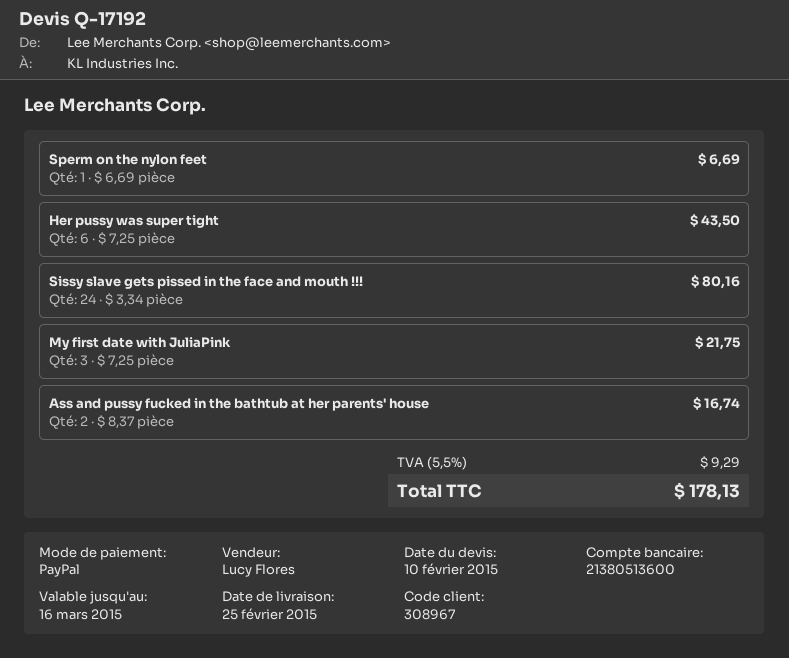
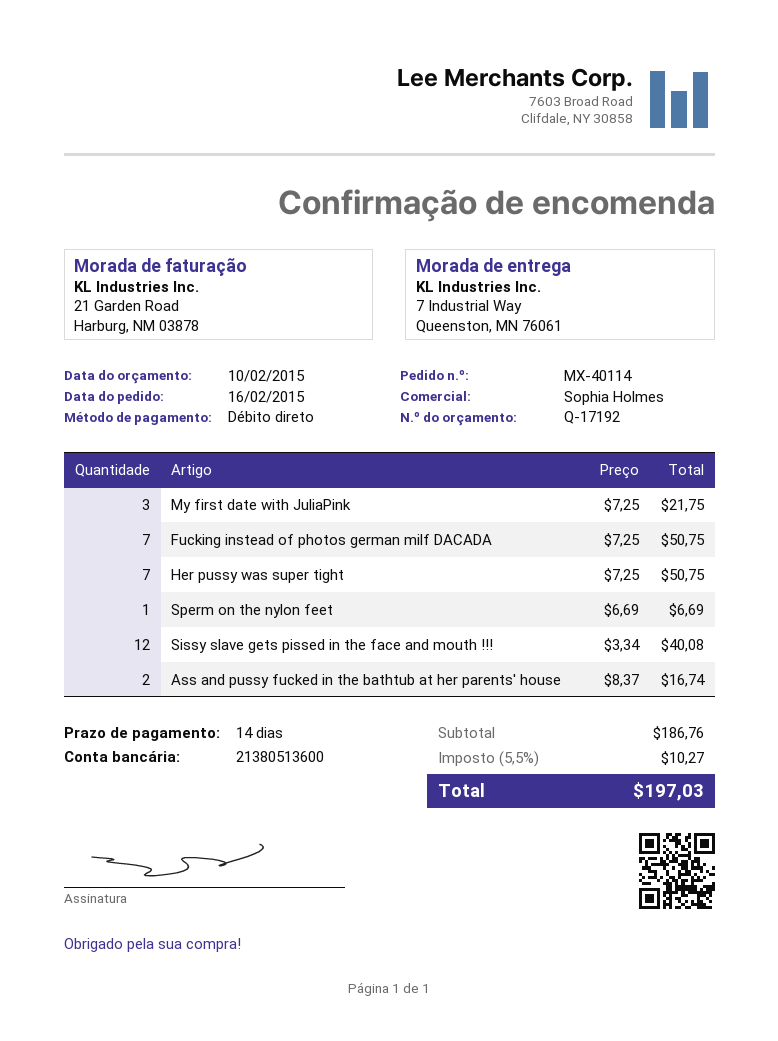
sales rep: Lucy Flores -> Sophia Holmes
payment method: PayPal -> direct debit
Her pussy was super tight: 6 x 7.25 = 43.50 -> 7 x 7.25 = 50.75
Sissy slave gets pissed in the face and mouth !!!: 24 x 3.34 = 80.16 -> 12 x 3.34 = 40.08
Fucking instead of photos german milf DACADA: none -> 7 x 7.25 = 50.75
tax: 5.5% = 9.29 -> 5.5% = 10.27
total: 178.13 -> 197.03

